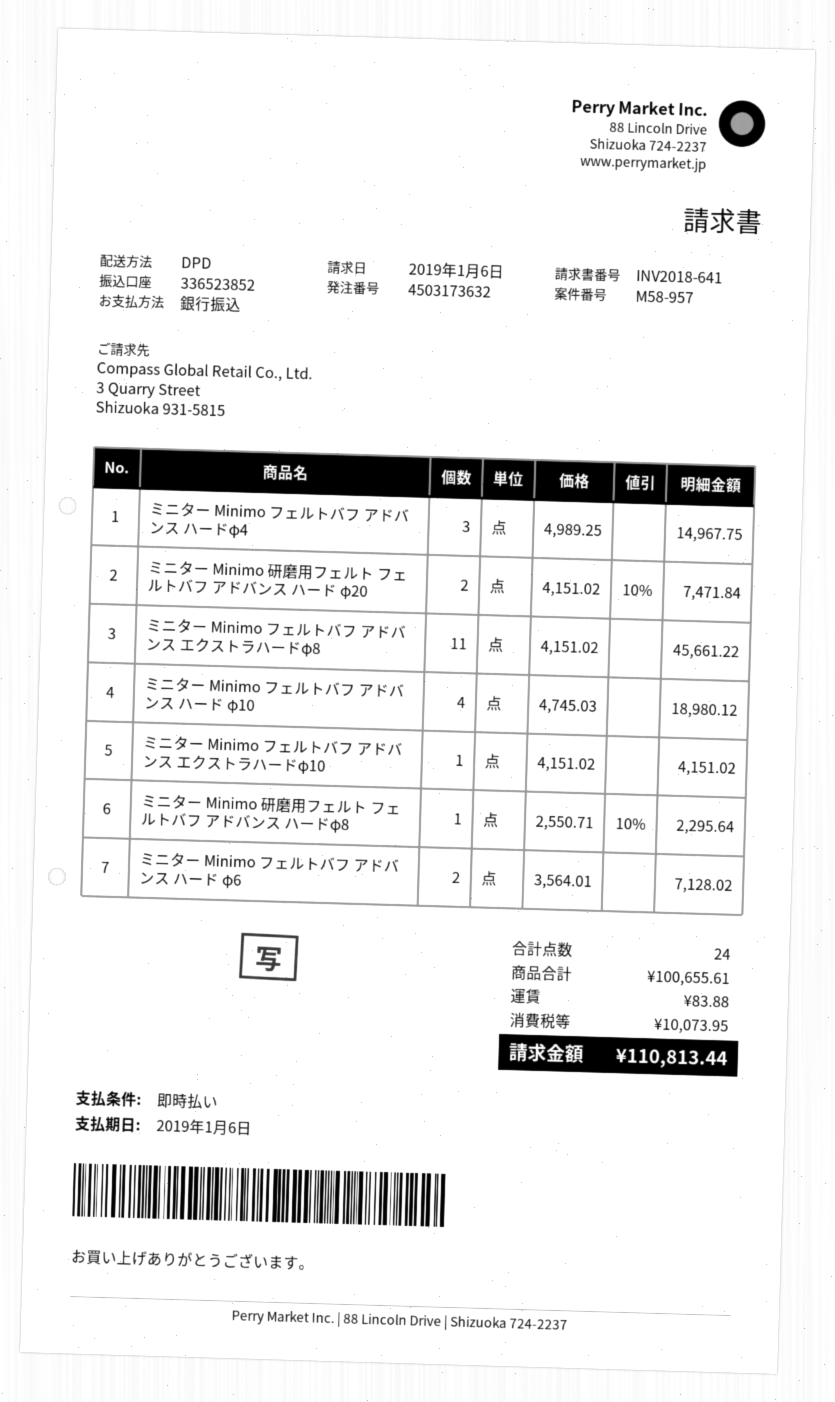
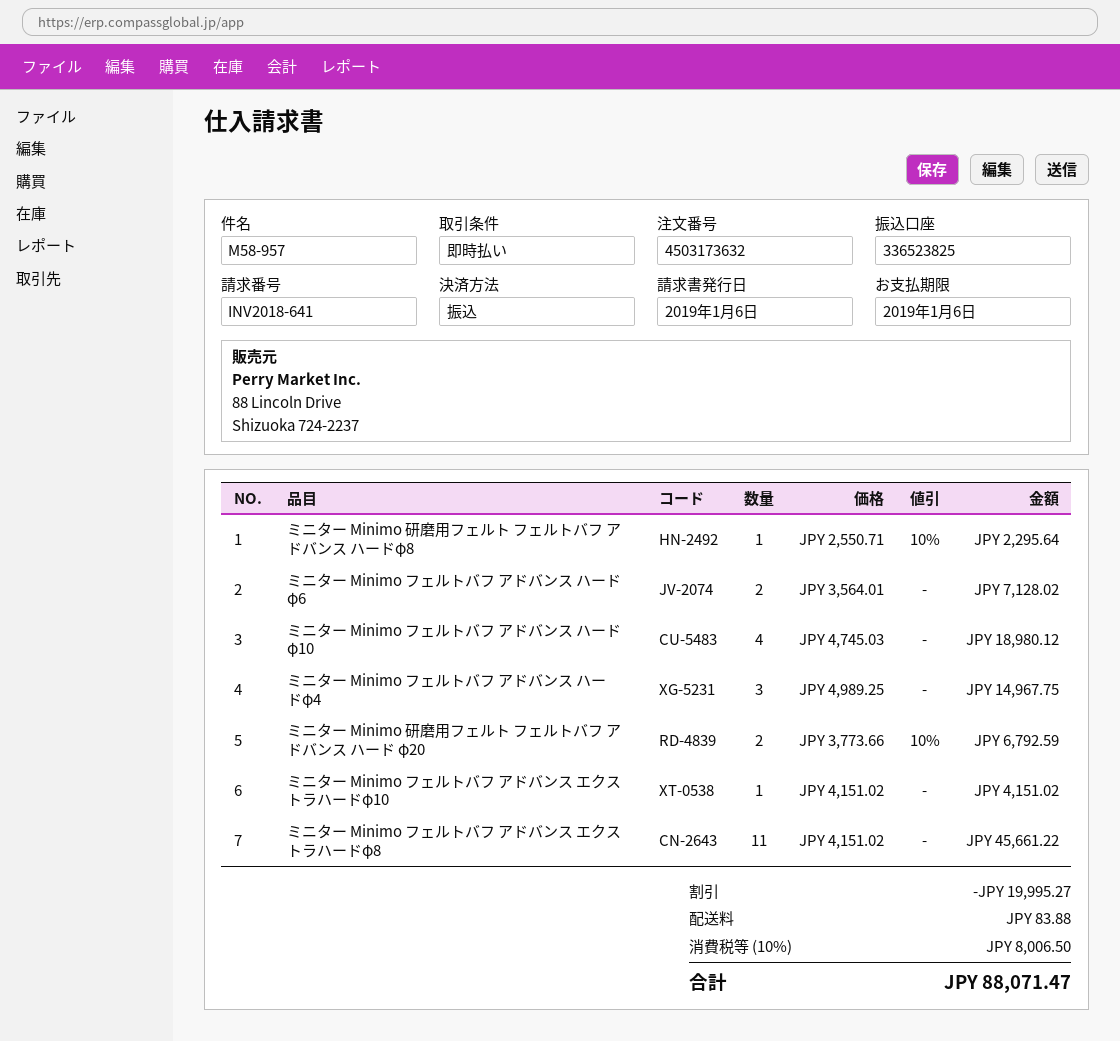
bank account: 336523852 -> 336523825
ミニター Minimo 研磨用フェルト フェルトバフ アドバンス ハード φ20: 2 x 4151.02 - 10% = 7471.84 -> 2 x 3773.66 - 10% = 6792.59
discount: none -> 19995.27
tax: 10073.95 -> 8006.50
total: 110813.44 -> 88071.47

